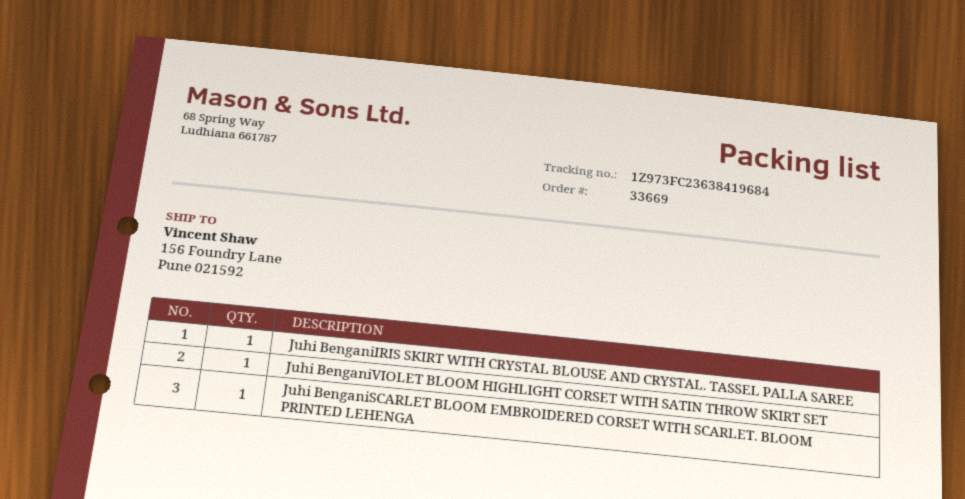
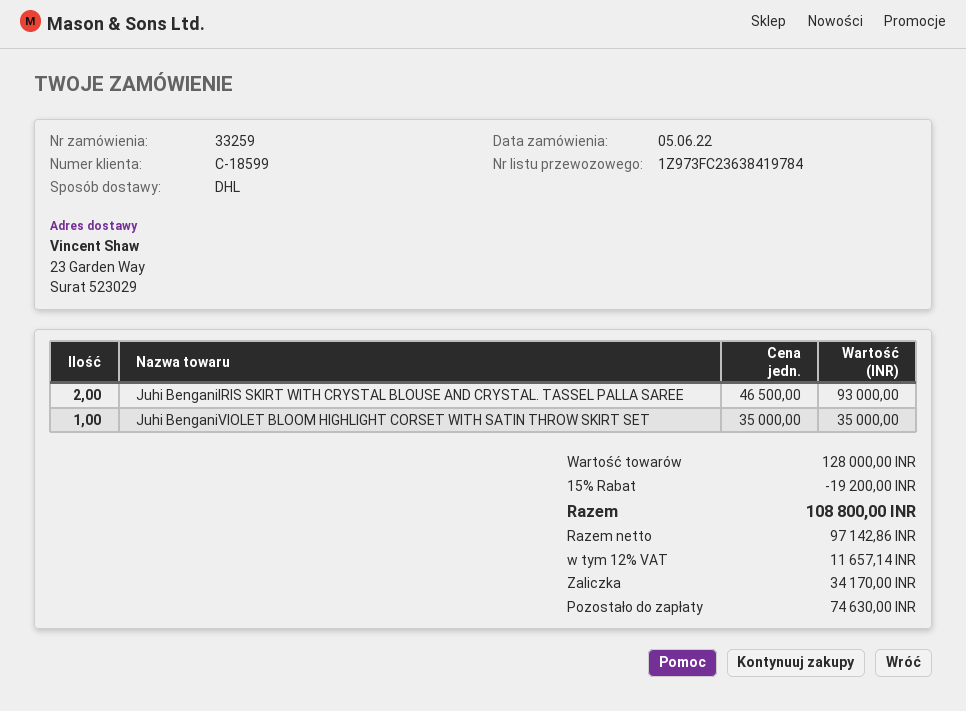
order number: 33669 -> 33259
tracking number: 1Z973FC23638419684 -> 1Z973FC23638419784
ship to: 156 Foundry Lane, Pune 021592 -> 23 Garden Way, Surat 523029
Juhi BenganiIRIS SKIRT WITH CRYSTAL BLOUSE AND CRYSTAL. TASSEL PALLA SAREE: 1 -> 2
Juhi BenganiSCARLET BLOOM EMBROIDERED CORSET WITH SCARLET. BLOOM PRINTED LEHENGA: 1 -> none

